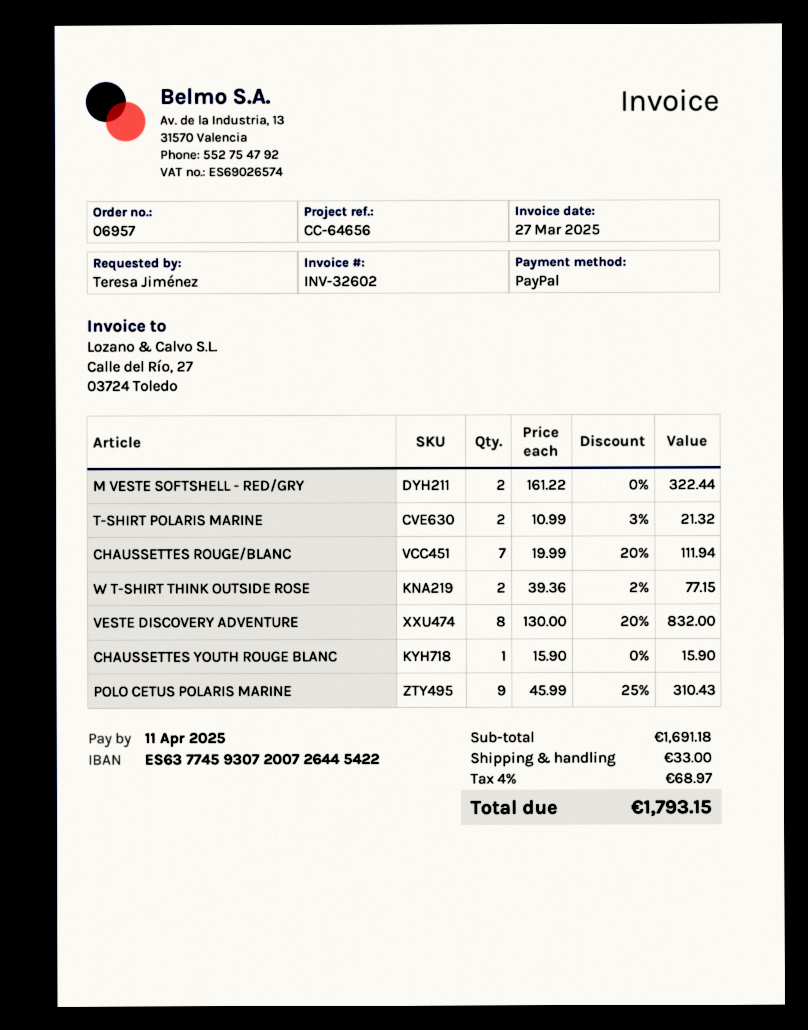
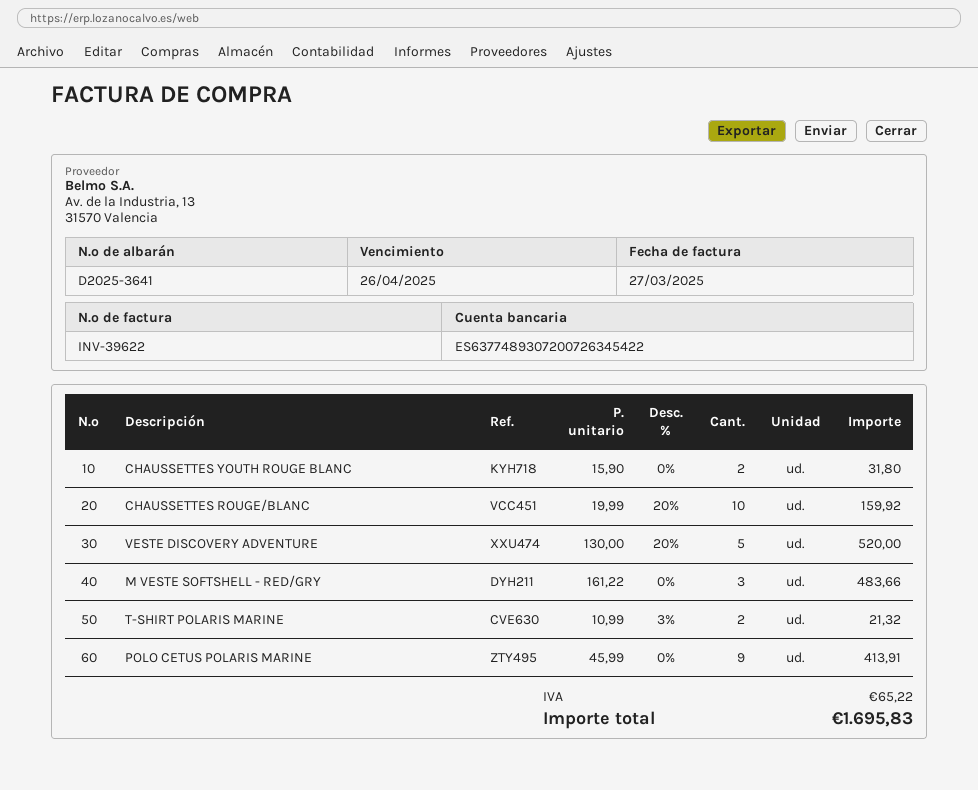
invoice number: INV-32602 -> INV-39622
due date: 2025-04-11 -> 2025-04-26
bank account: ES6377459307200726445422 -> ES6377489307200726345422
M VESTE SOFTSHELL - RED/GRY: 2 x 161.22 = 322.44 -> 3 x 161.22 = 483.66
CHAUSSETTES ROUGE/BLANC: 7 x 19.99 - 20% = 111.94 -> 10 x 19.99 - 20% = 159.92
W T-SHIRT THINK OUTSIDE ROSE: 2 x 39.36 - 2% = 77.15 -> none
VESTE DISCOVERY ADVENTURE: 8 x 130.00 - 20% = 832.00 -> 5 x 130.00 - 20% = 520.00
CHAUSSETTES YOUTH ROUGE BLANC: 1 x 15.90 = 15.90 -> 2 x 15.90 = 31.80
POLO CETUS POLARIS MARINE: 9 x 45.99 - 25% = 310.43 -> 9 x 45.99 = 413.91
shipping: 33.00 -> none
tax: 68.97 -> 65.22
total: 1793.15 -> 1695.83

